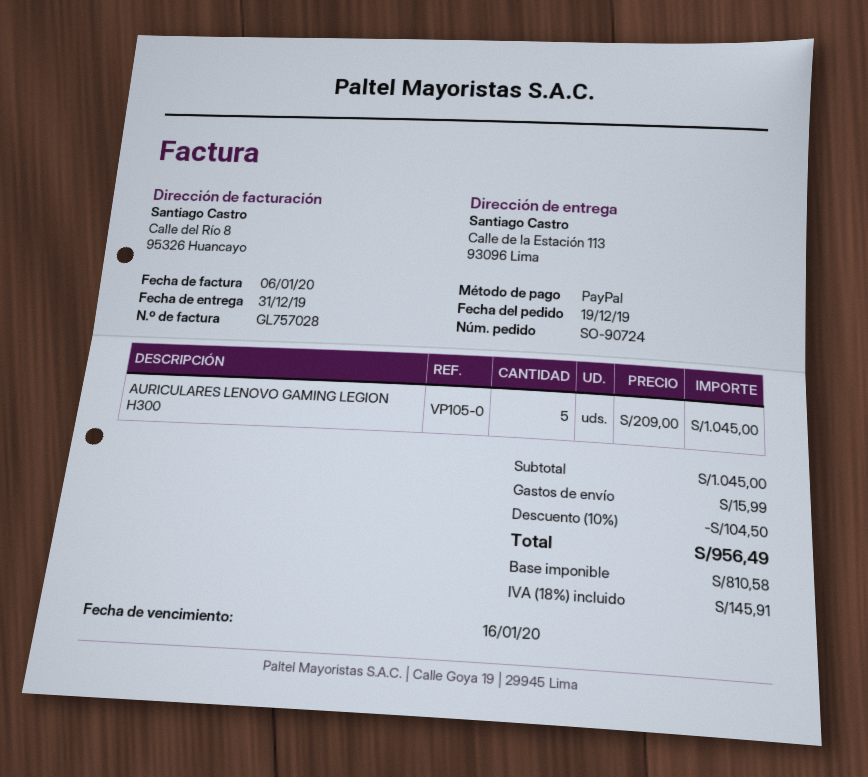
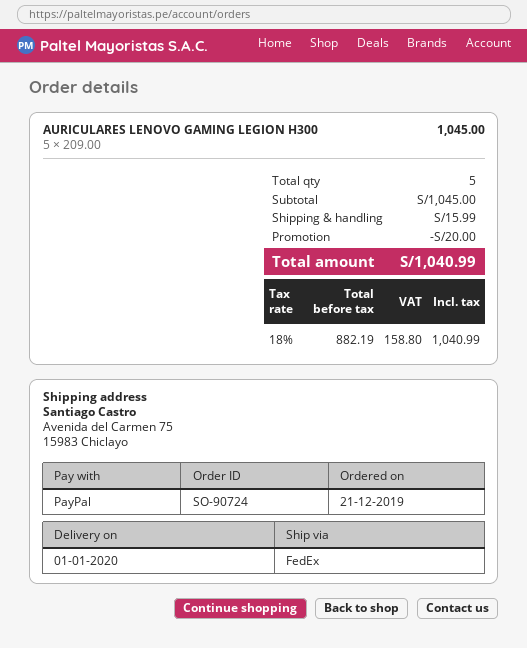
order date: 2019-12-19 -> 2019-12-21
delivery date: 2019-12-31 -> 2020-01-01
ship to: Calle de la Estación 113, 93096 Lima -> Avenida del Carmen 75, 15983 Chiclayo
discount: 104.50 -> 20.00
net: 810.58 -> 882.19
tax: 18% = 145.91 -> 18% = 158.80
total: 956.49 -> 1040.99

